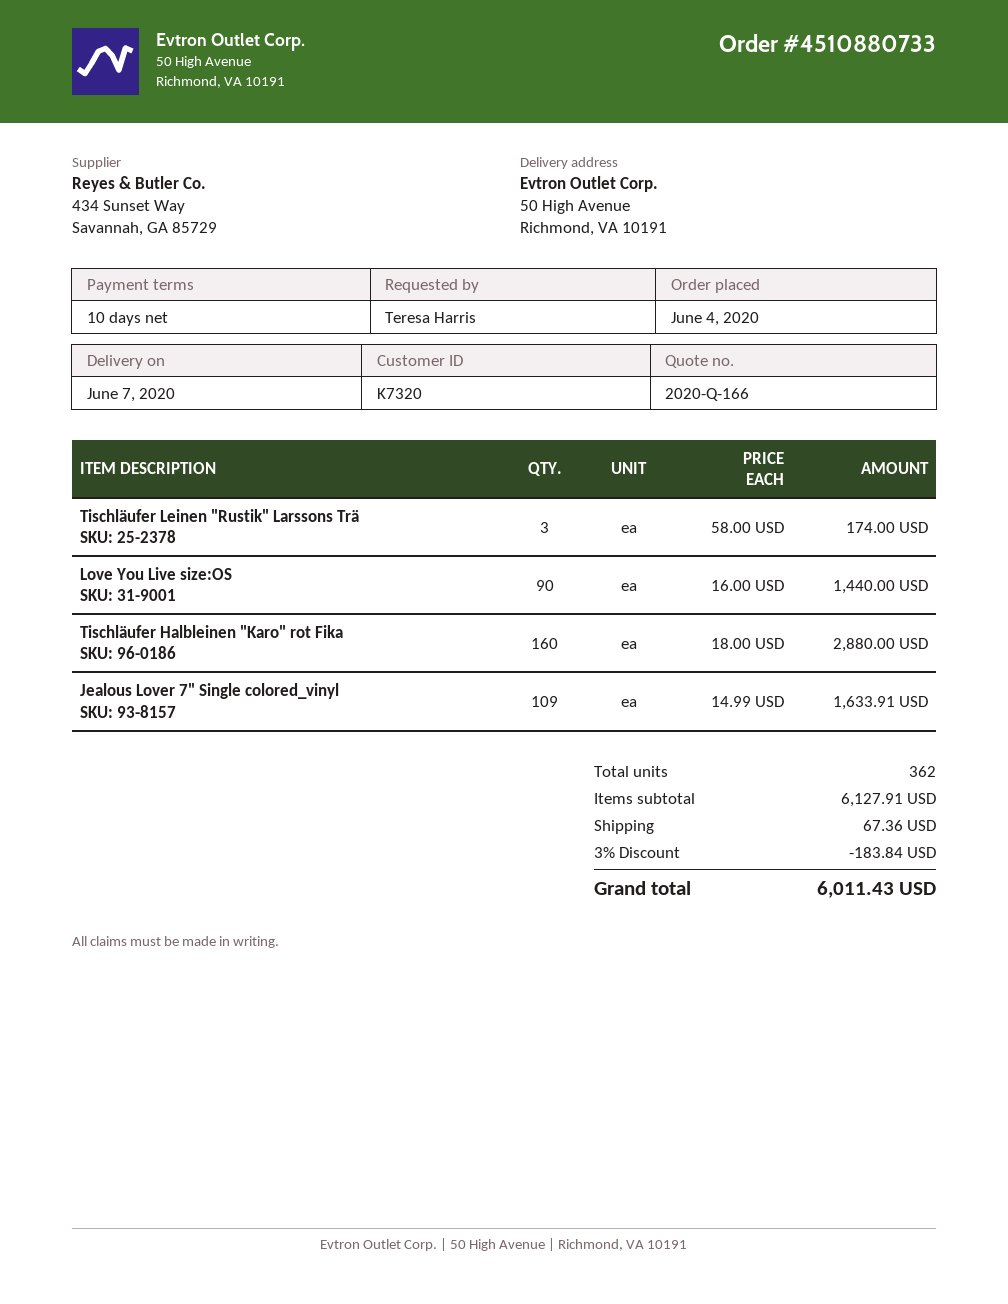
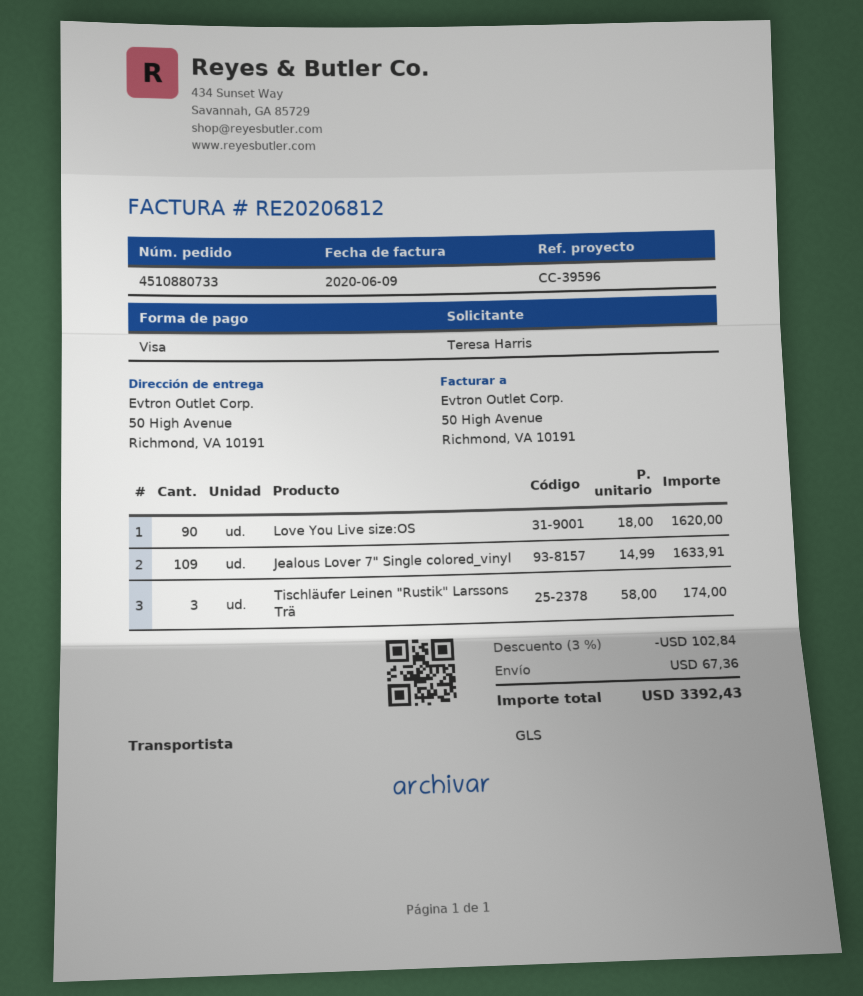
Love You Live size:OS: 90 x 16.00 = 1440.00 -> 90 x 18.00 = 1620.00
Tischläufer Halbleinen "Karo" rot Fika: 160 x 18.00 = 2880.00 -> none
discount: 3% = 183.84 -> 3% = 102.84
total: 6011.43 -> 3392.43

